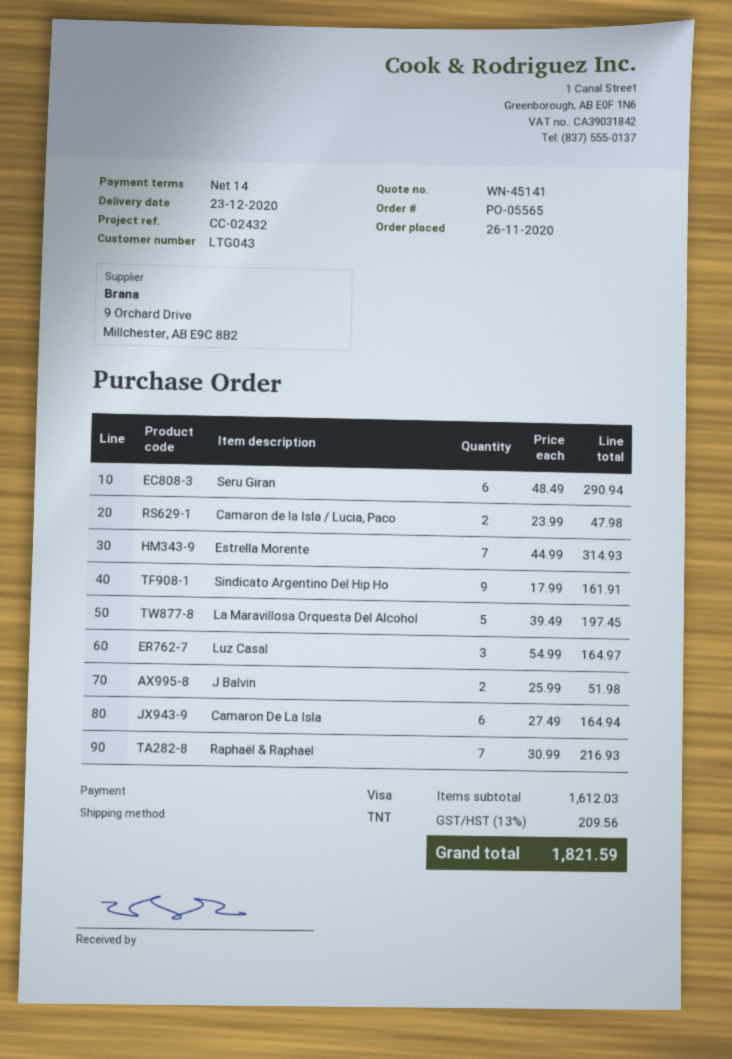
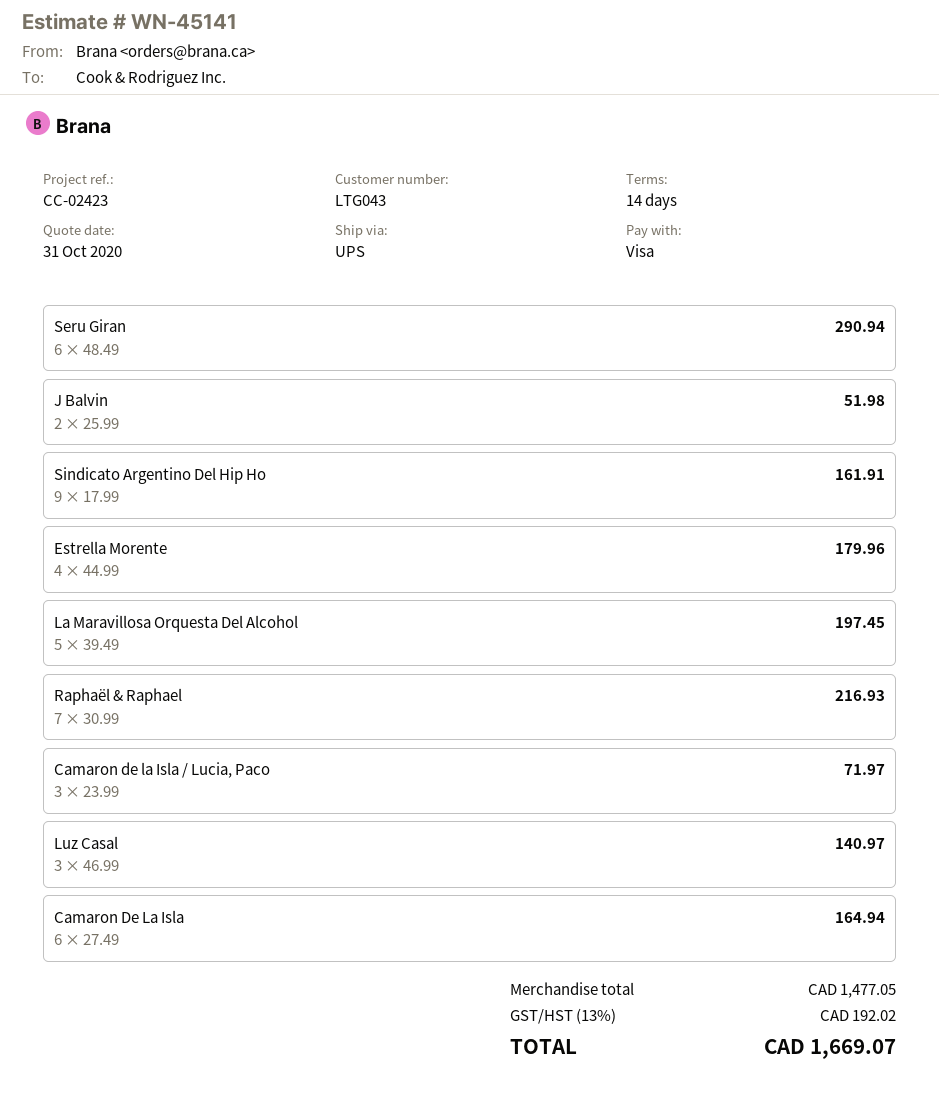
reference: CC-02432 -> CC-02423
shipping method: TNT -> UPS
Camaron de la Isla / Lucia, Paco: 2 x 23.99 = 47.98 -> 3 x 23.99 = 71.97
Estrella Morente: 7 x 44.99 = 314.93 -> 4 x 44.99 = 179.96
Luz Casal: 3 x 54.99 = 164.97 -> 3 x 46.99 = 140.97
subtotal: 1612.03 -> 1477.05
tax: 13% = 209.56 -> 13% = 192.02
total: 1821.59 -> 1669.07

